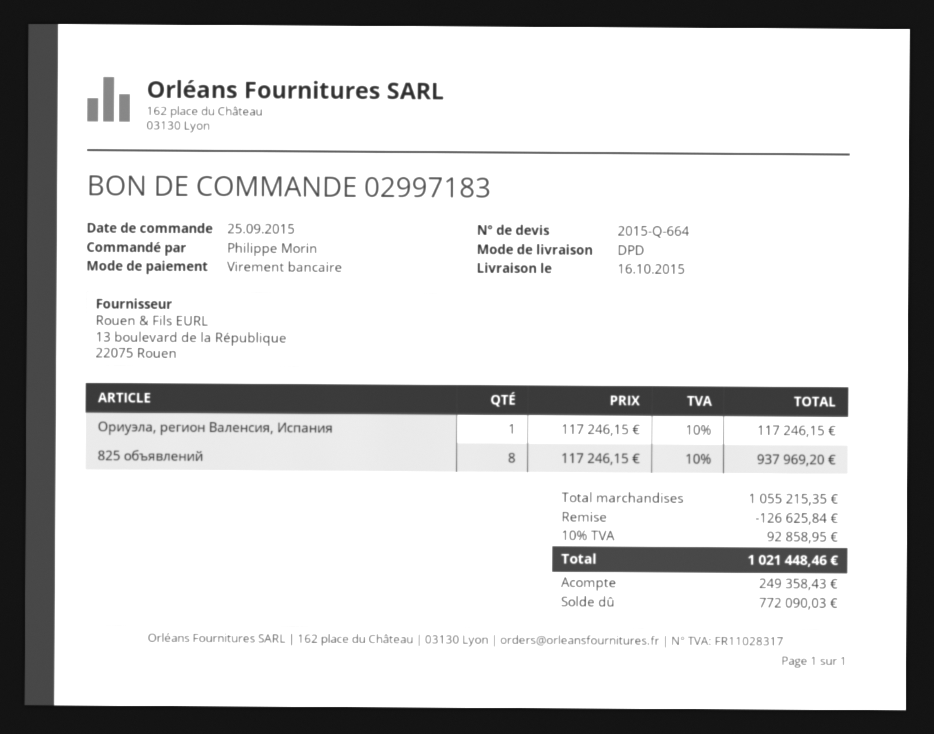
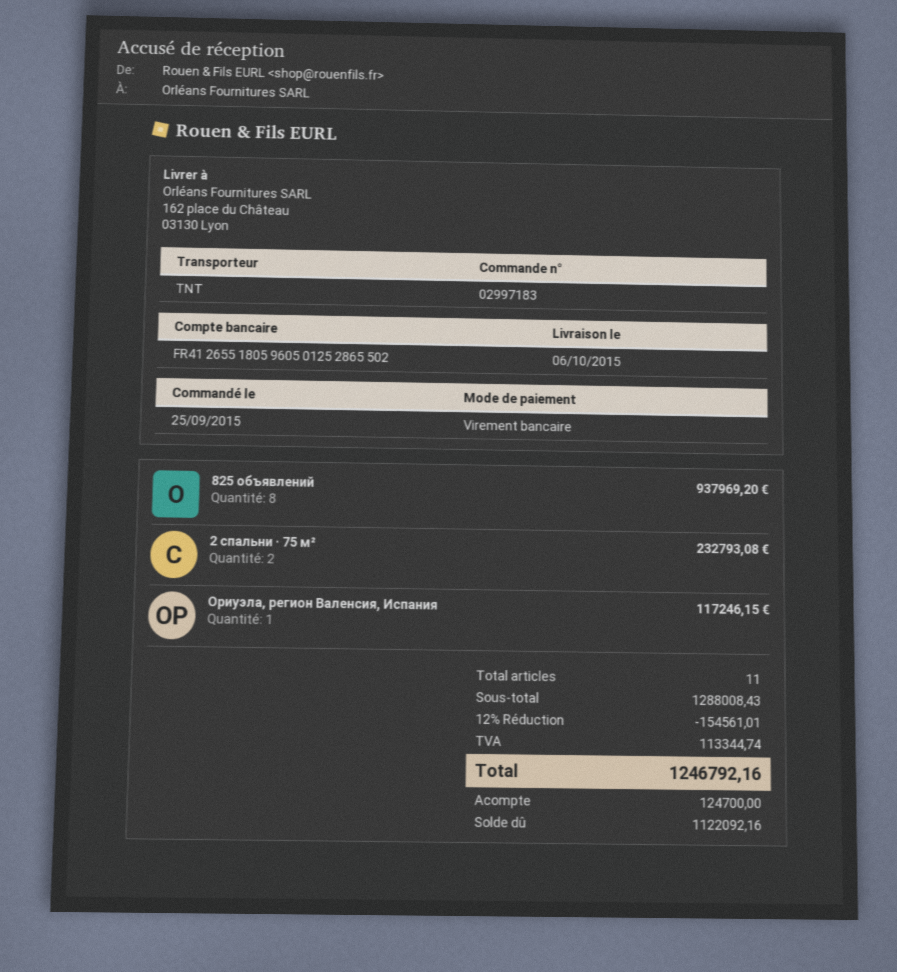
delivery date: 2015-10-16 -> 2015-10-06
shipping method: DPD -> TNT
2 спальни · 75 м²: none -> 2 for 232793.08
subtotal: 1055215.35 -> 1288008.43
discount: 126625.84 -> 154561.01
tax: 92858.95 -> 113344.74
total: 1021448.46 -> 1246792.16
deposit: 249358.43 -> 124700.00
balance: 772090.03 -> 1122092.16

